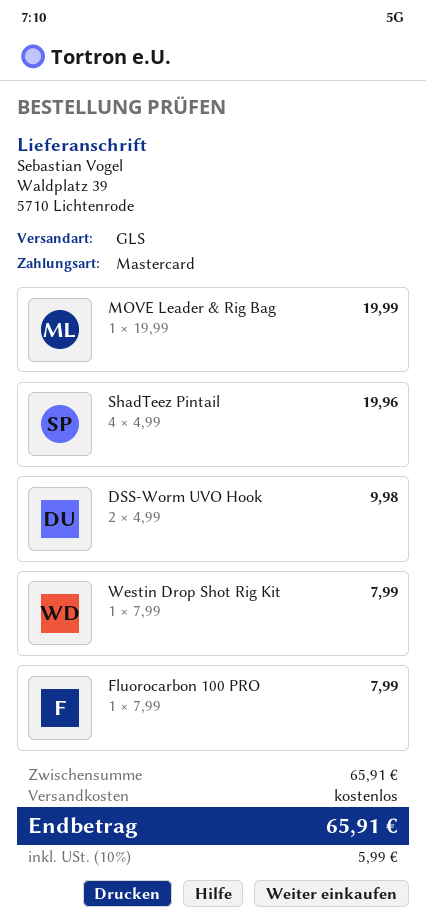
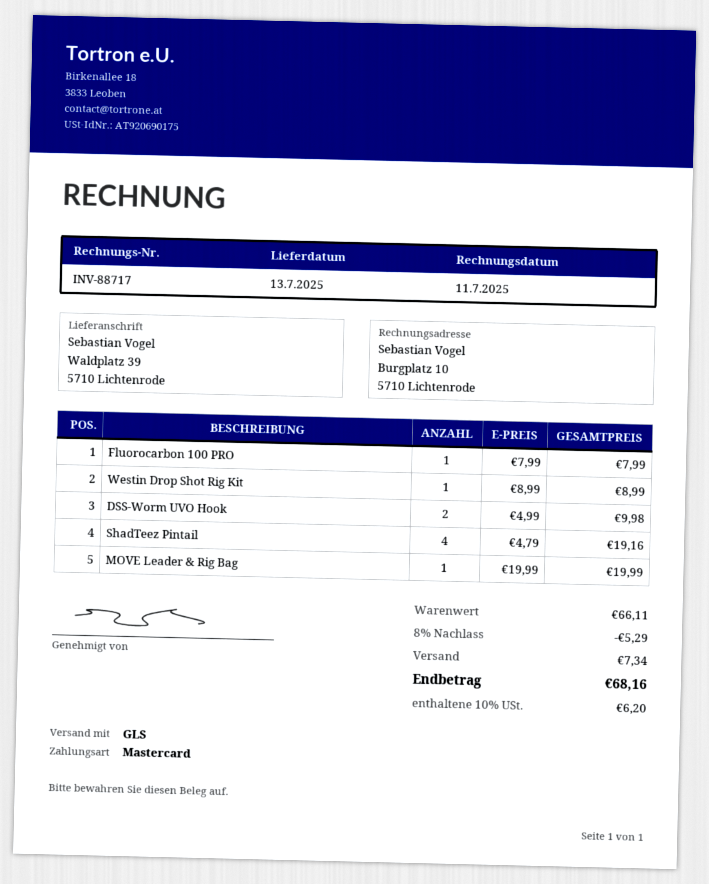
ShadTeez Pintail: 4 x 4.99 = 19.96 -> 4 x 4.79 = 19.16
Westin Drop Shot Rig Kit: 1 x 7.99 = 7.99 -> 1 x 8.99 = 8.99
subtotal: 65.91 -> 66.11
discount: none -> 8% = 5.29
shipping: 0.00 -> 7.34
tax: 10% = 5.99 -> 10% = 6.20
total: 65.91 -> 68.16

